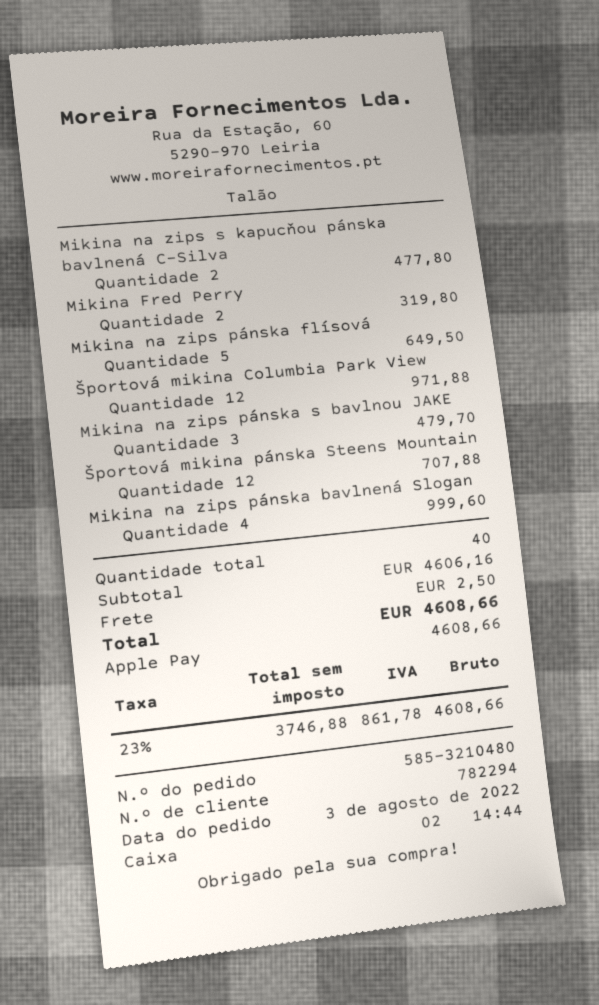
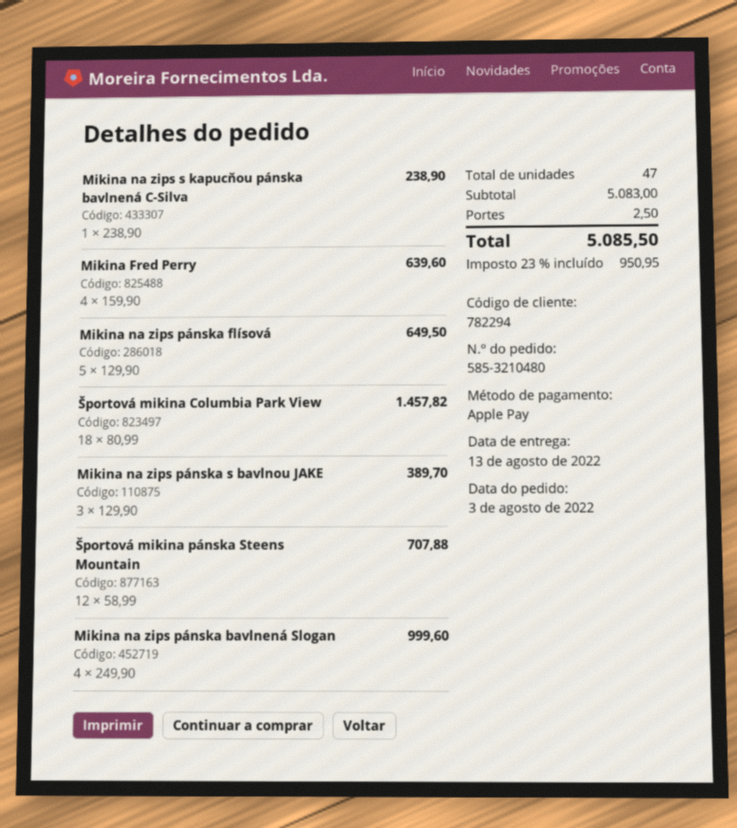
Mikina na zips s kapucňou pánska bavlnená C-Silva: 2 for 477.80 -> 1 for 238.90
Mikina Fred Perry: 2 for 319.80 -> 4 for 639.60
Športová mikina Columbia Park View: 12 for 971.88 -> 18 for 1457.82
Mikina na zips pánska s bavlnou JAKE: 3 for 479.70 -> 3 for 389.70
total quantity: 40 -> 47
subtotal: 4606.16 -> 5083.00
tax: 23% = 861.78 -> 23% = 950.95
total: 4608.66 -> 5085.50

